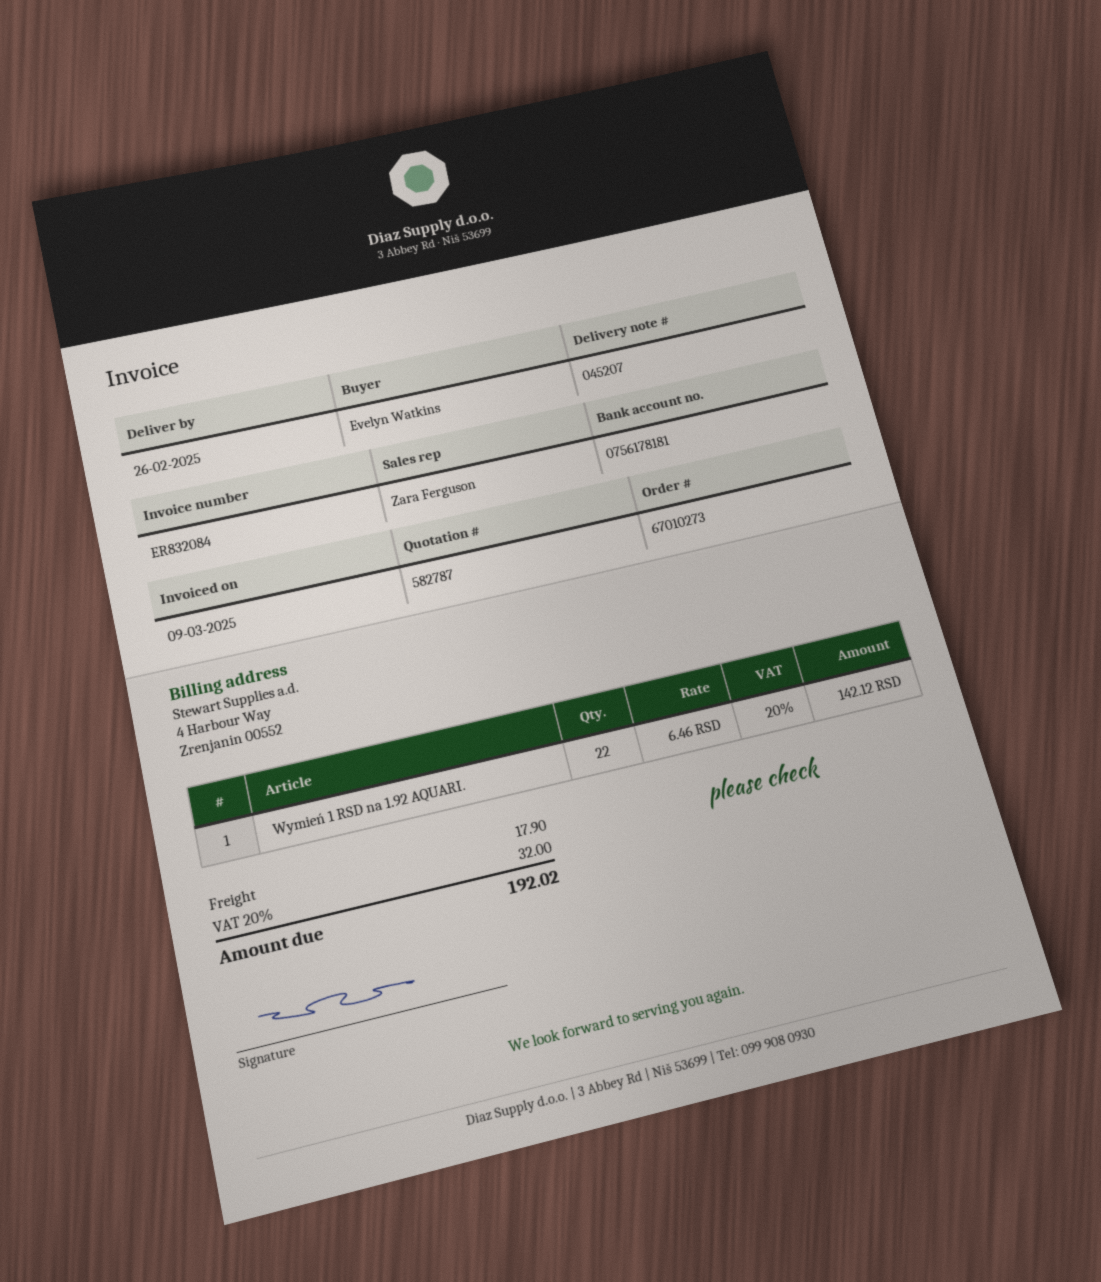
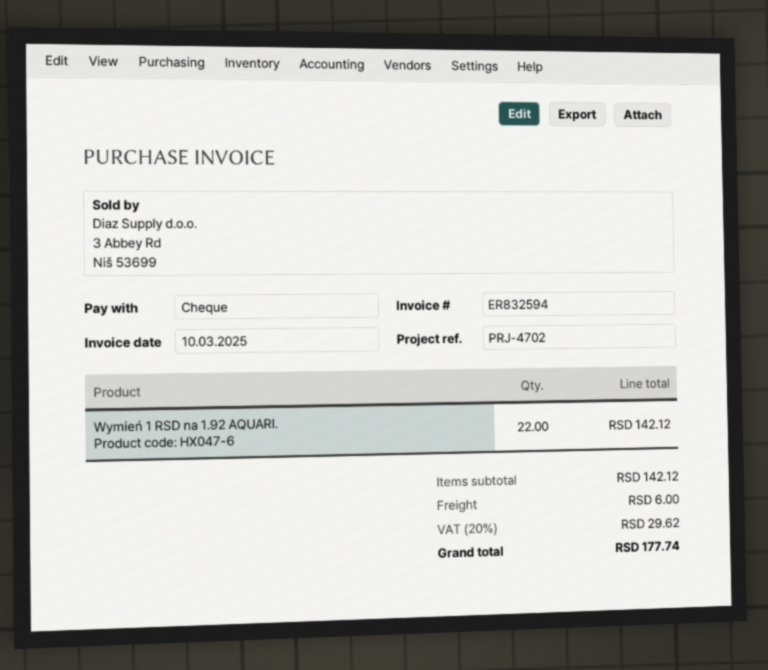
invoice number: ER832084 -> ER832594
invoice date: 2025-03-09 -> 2025-03-10
shipping: 17.90 -> 6.00
tax: 20% = 32.00 -> 20% = 29.62
total: 192.02 -> 177.74

